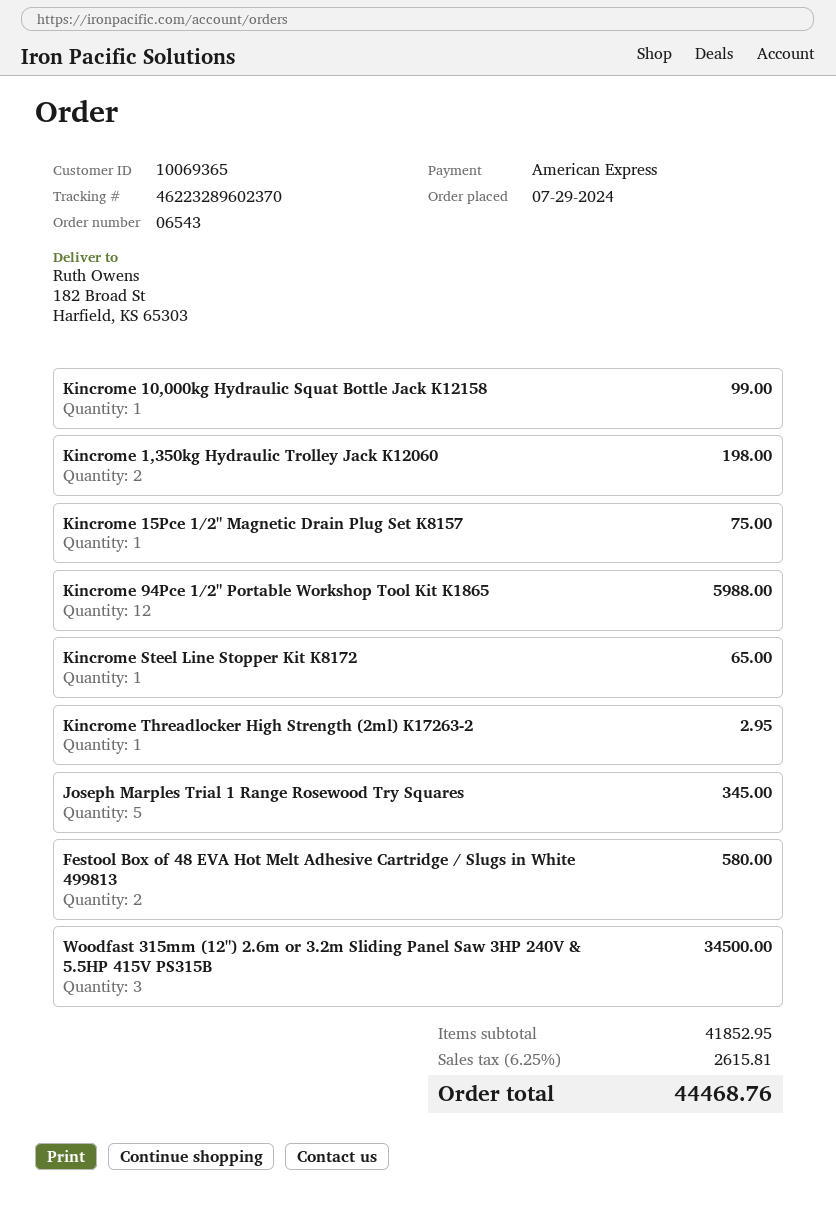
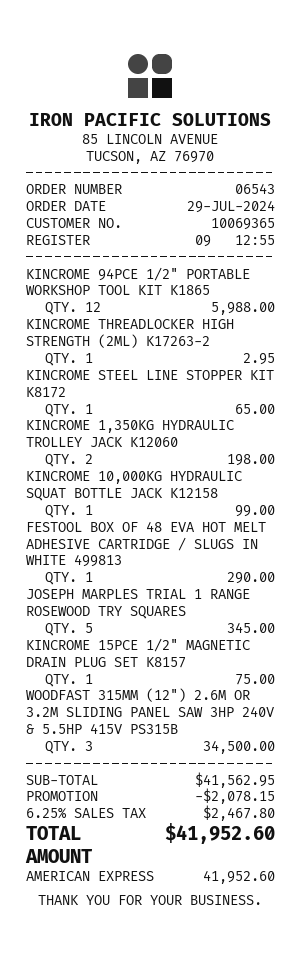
Festool Box of 48 EVA Hot Melt Adhesive Cartridge / Slugs in White 499813: 2 for 580.00 -> 1 for 290.00
subtotal: 41852.95 -> 41562.95
discount: none -> 2078.15
tax: 6.25% = 2615.81 -> 6.25% = 2467.80
total: 44468.76 -> 41952.60

